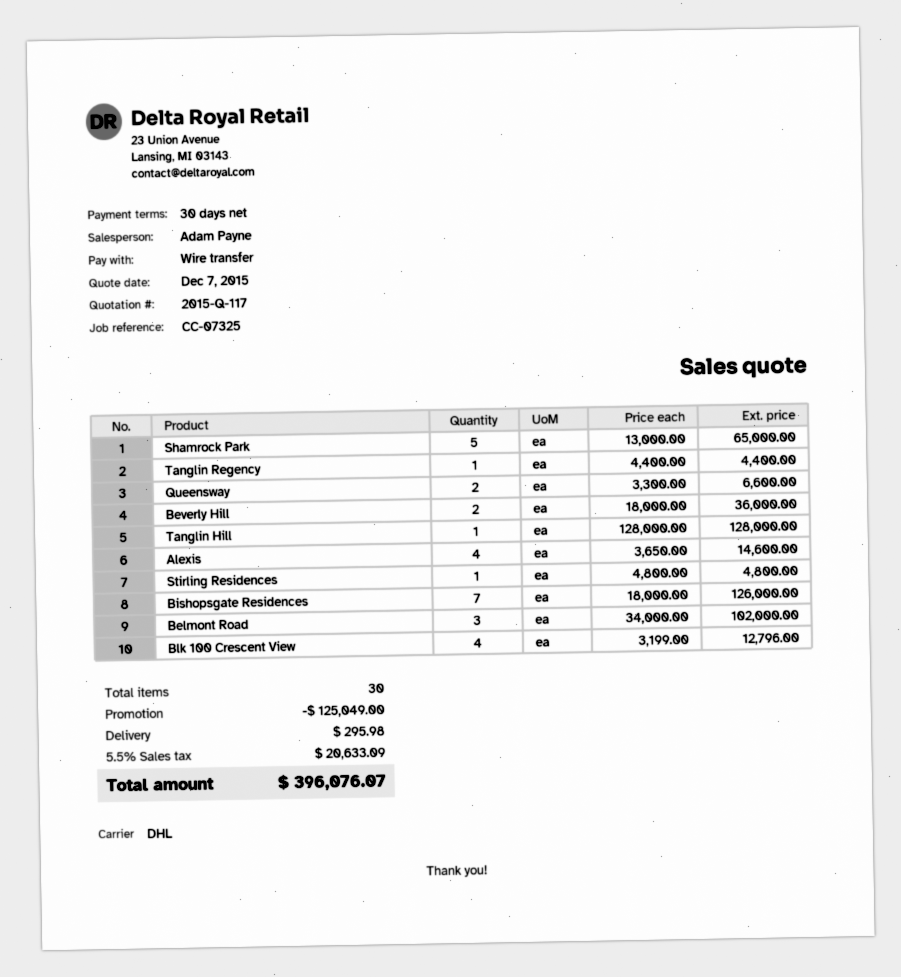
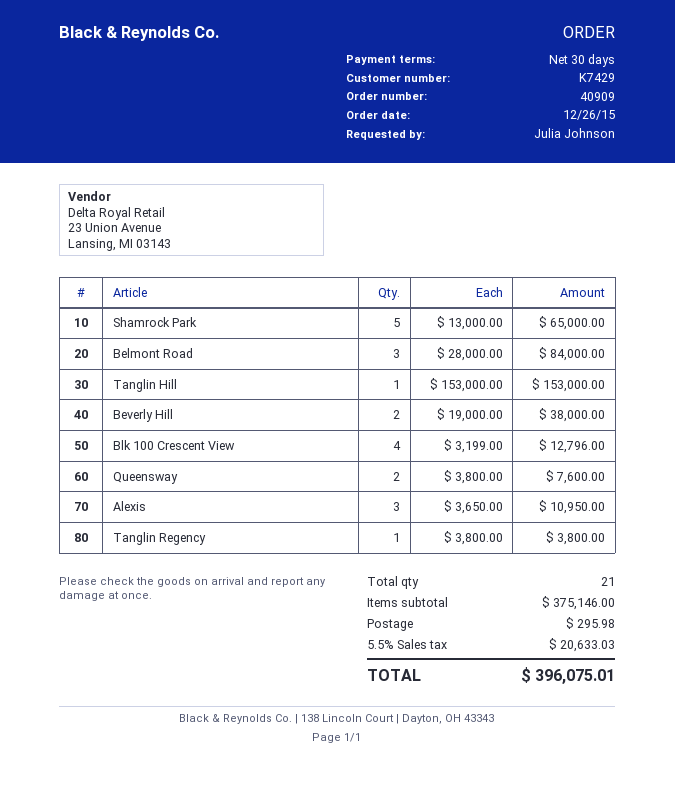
Tanglin Regency: 1 x 4400.00 = 4400.00 -> 1 x 3800.00 = 3800.00
Queensway: 2 x 3300.00 = 6600.00 -> 2 x 3800.00 = 7600.00
Beverly Hill: 2 x 18000.00 = 36000.00 -> 2 x 19000.00 = 38000.00
Tanglin Hill: 1 x 128000.00 = 128000.00 -> 1 x 153000.00 = 153000.00
Alexis: 4 x 3650.00 = 14600.00 -> 3 x 3650.00 = 10950.00
Stirling Residences: 1 x 4800.00 = 4800.00 -> none
Bishopsgate Residences: 7 x 18000.00 = 126000.00 -> none
Belmont Road: 3 x 34000.00 = 102000.00 -> 3 x 28000.00 = 84000.00
total quantity: 30 -> 21
discount: 125049.00 -> none
tax: 5.5% = 20633.09 -> 5.5% = 20633.03
total: 396076.07 -> 396075.01

